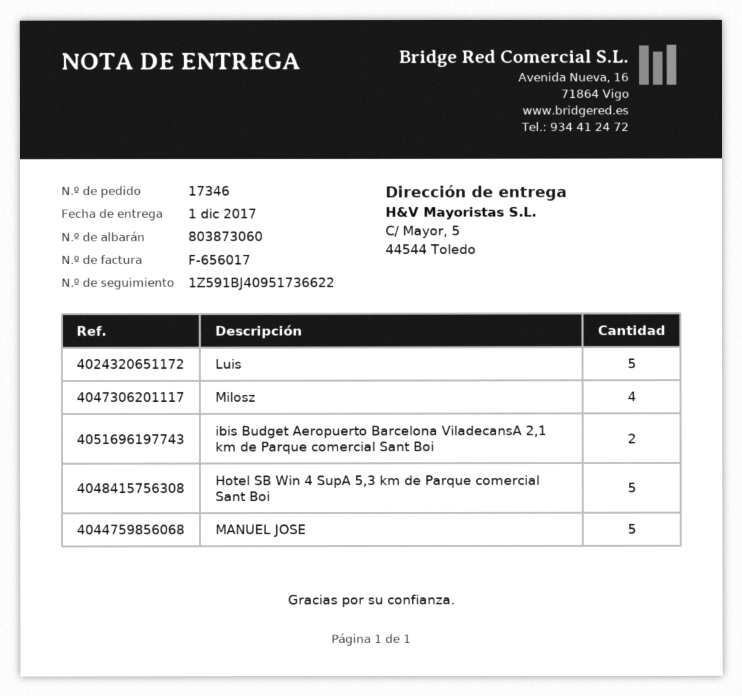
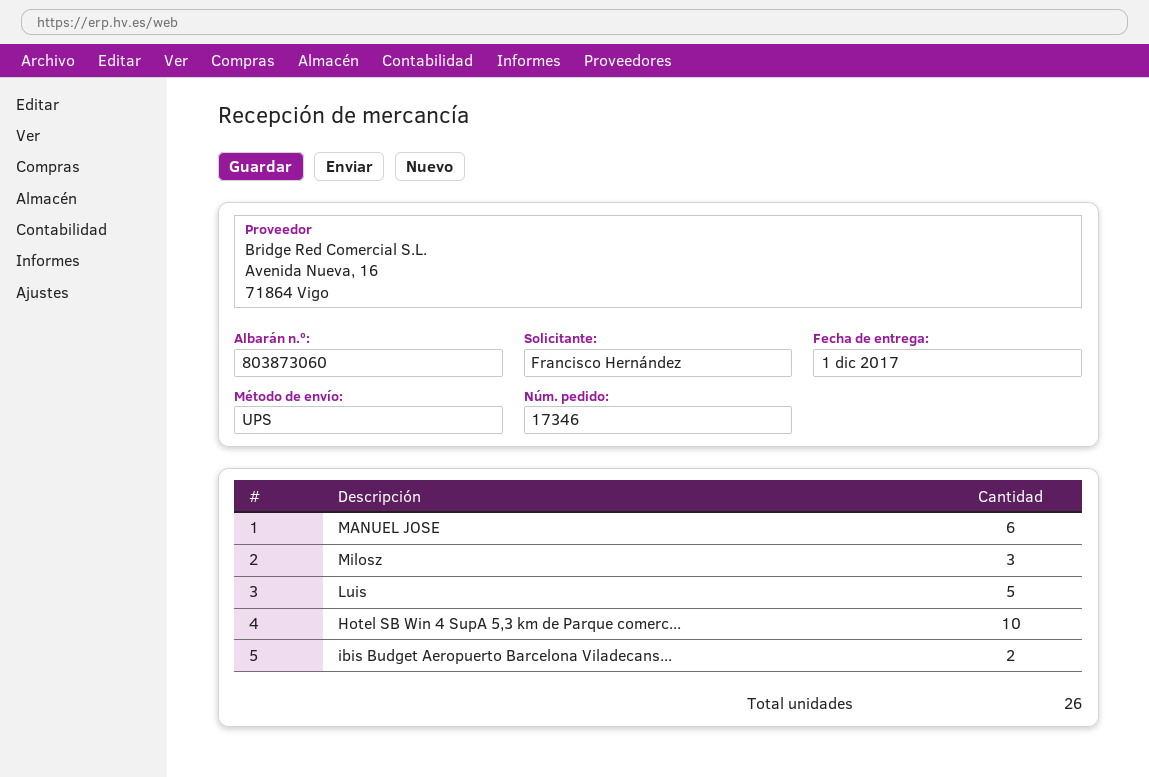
Milosz: 4 -> 3
Hotel SB Win 4 SupA 5,3 km de Parque comercial Sant Boi: 5 -> 10
MANUEL JOSE: 5 -> 6

